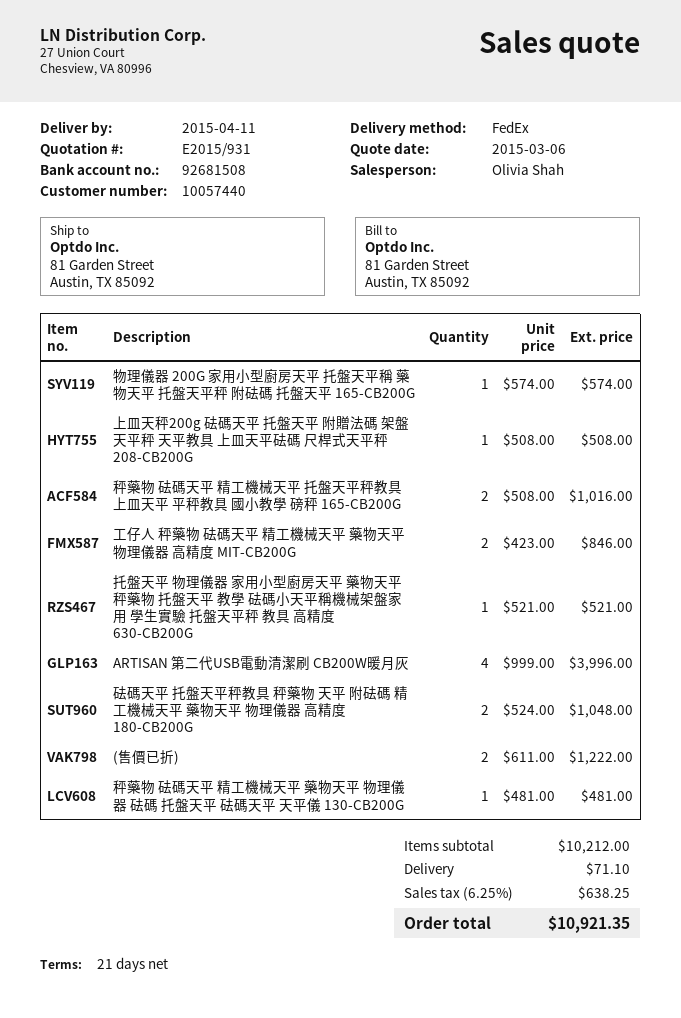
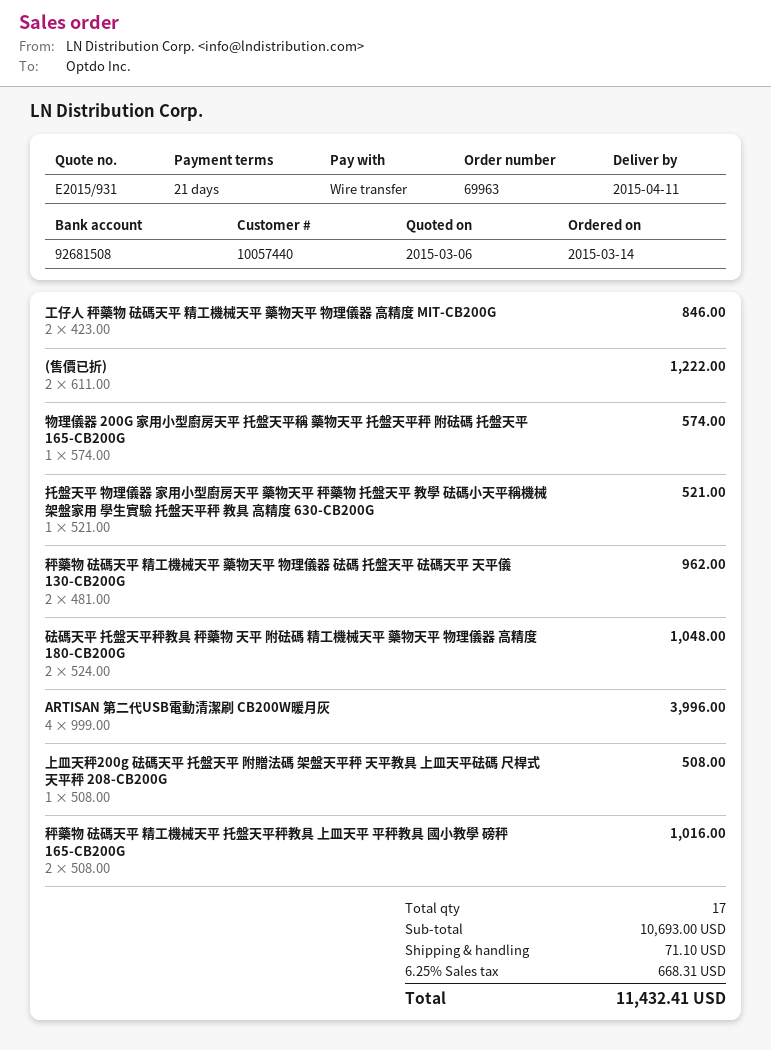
秤藥物 砝碼天平 精工機械天平 藥物天平 物理儀器 砝碼 托盤天平 砝碼天平 天平儀 130-CB200G: 1 x 481.00 = 481.00 -> 2 x 481.00 = 962.00
subtotal: 10212.00 -> 10693.00
tax: 6.25% = 638.25 -> 6.25% = 668.31
total: 10921.35 -> 11432.41

